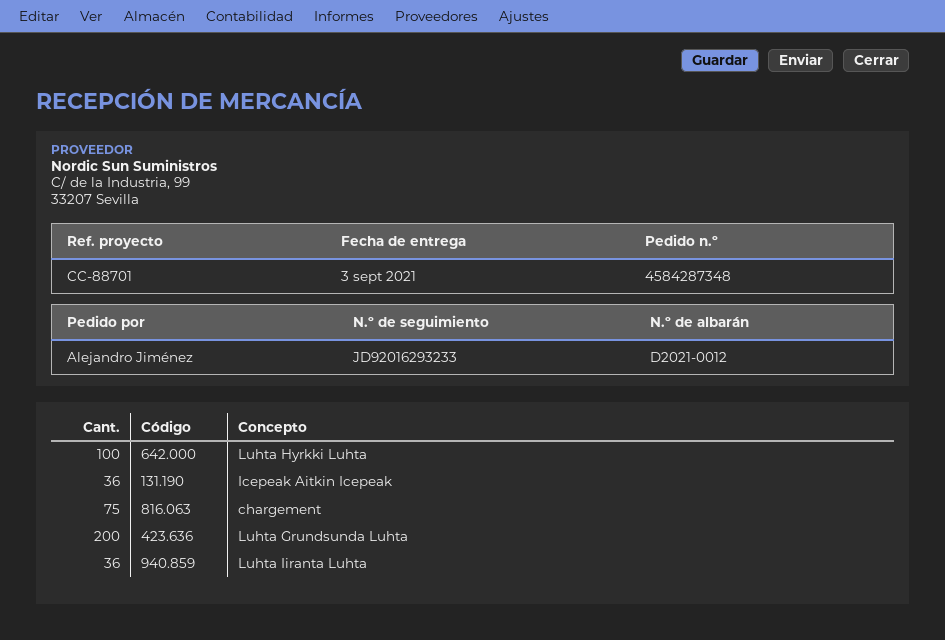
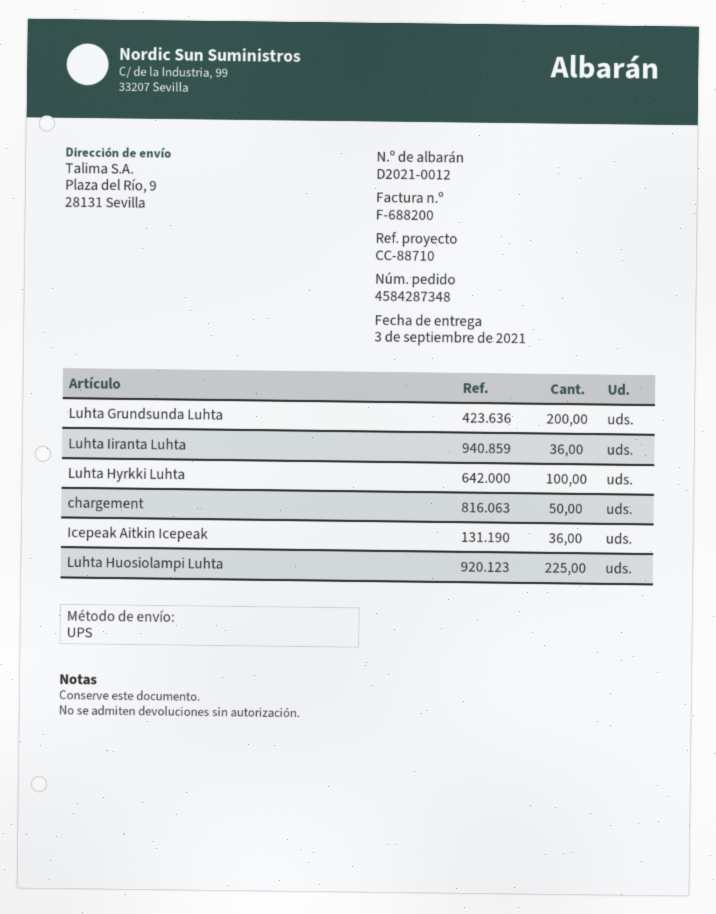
reference: CC-88701 -> CC-88710
chargement: 75 -> 50
Luhta Huosiolampi Luhta: none -> 225

